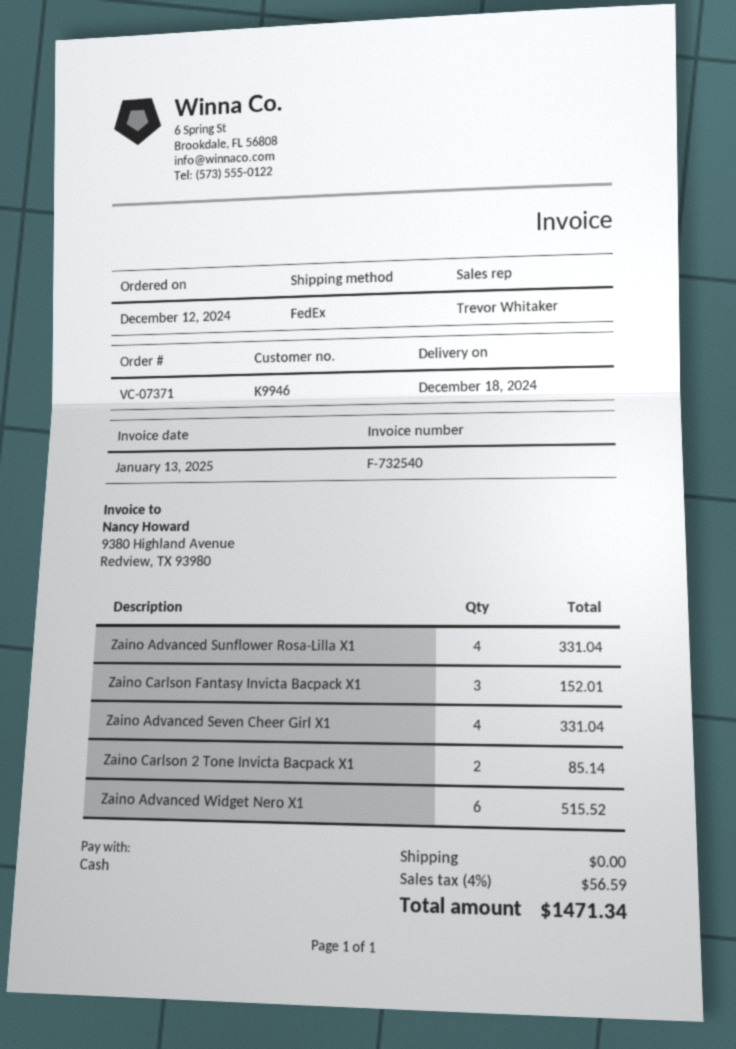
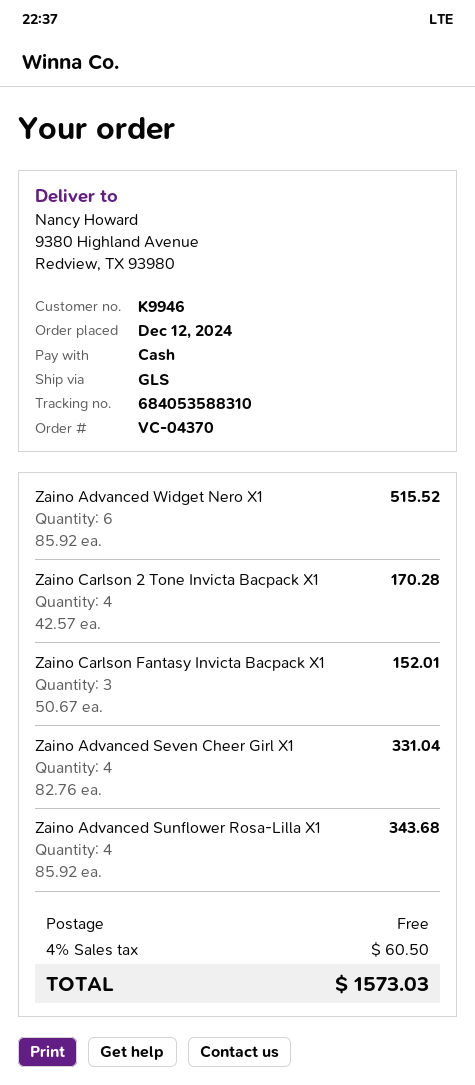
order number: VC-07371 -> VC-04370
shipping method: FedEx -> GLS
Zaino Advanced Sunflower Rosa-Lilla X1: 4 for 331.04 -> 4 for 343.68
Zaino Carlson 2 Tone Invicta Bacpack X1: 2 for 85.14 -> 4 for 170.28
tax: 4% = 56.59 -> 4% = 60.50
total: 1471.34 -> 1573.03

